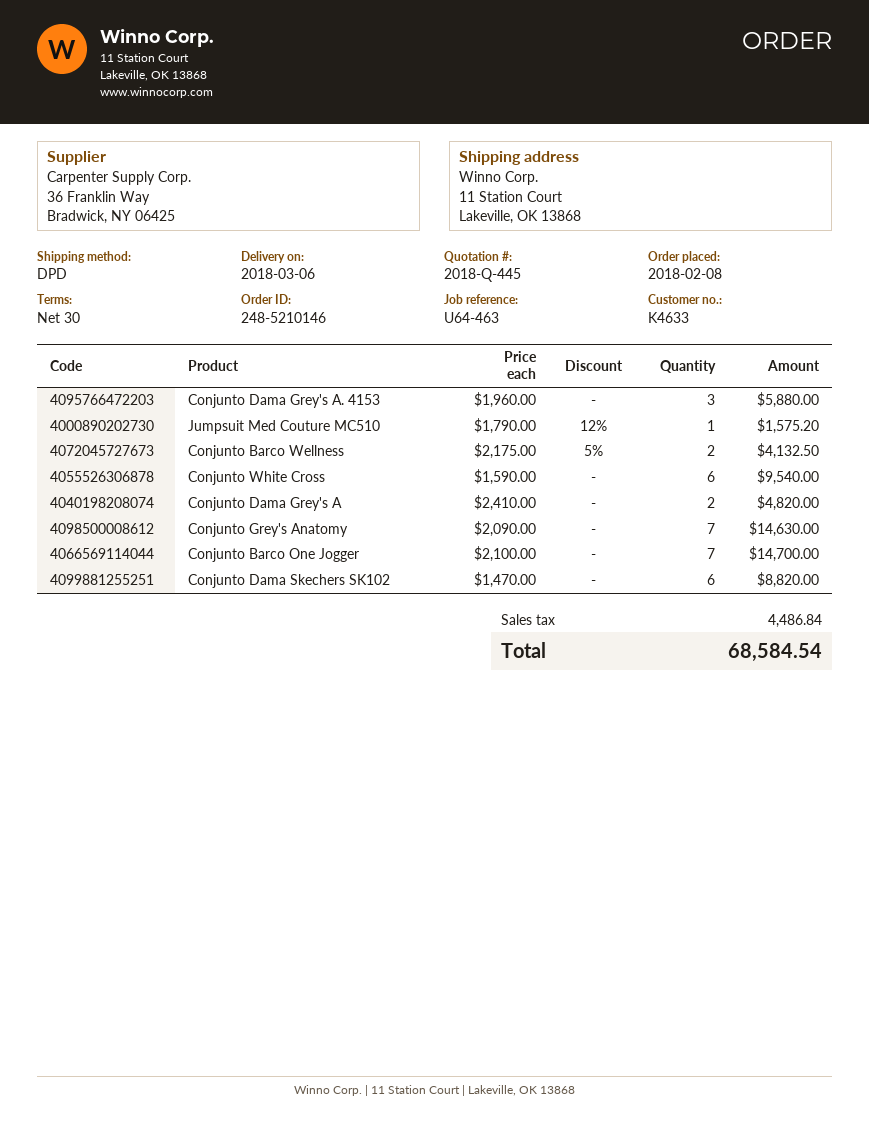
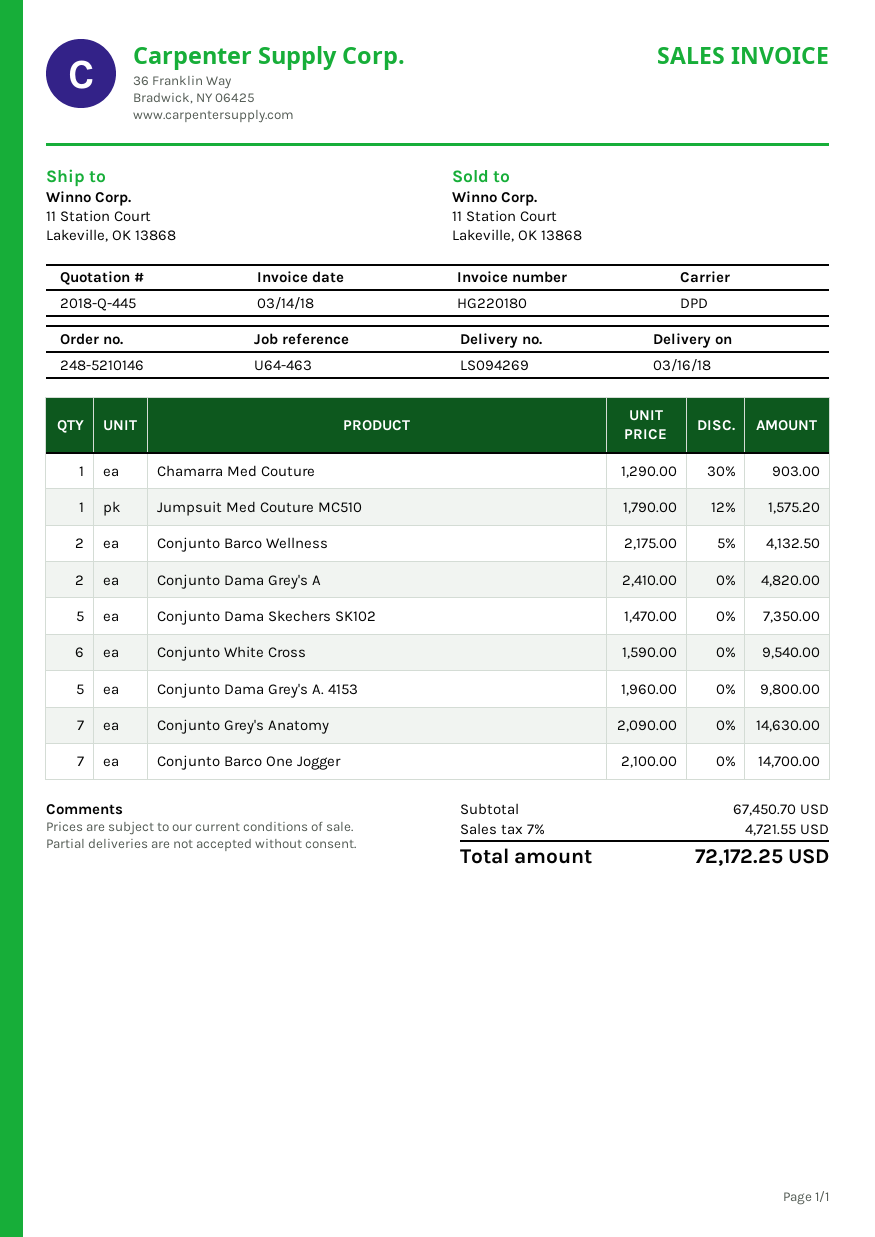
delivery date: 2018-03-06 -> 2018-03-16
Conjunto Dama Grey's A. 4153: 3 x 1960.00 = 5880.00 -> 5 x 1960.00 = 9800.00
Conjunto Dama Skechers SK102: 6 x 1470.00 = 8820.00 -> 5 x 1470.00 = 7350.00
Chamarra Med Couture: none -> 1 x 1290.00 - 30% = 903.00
tax: 4486.84 -> 4721.55
total: 68584.54 -> 72172.25

